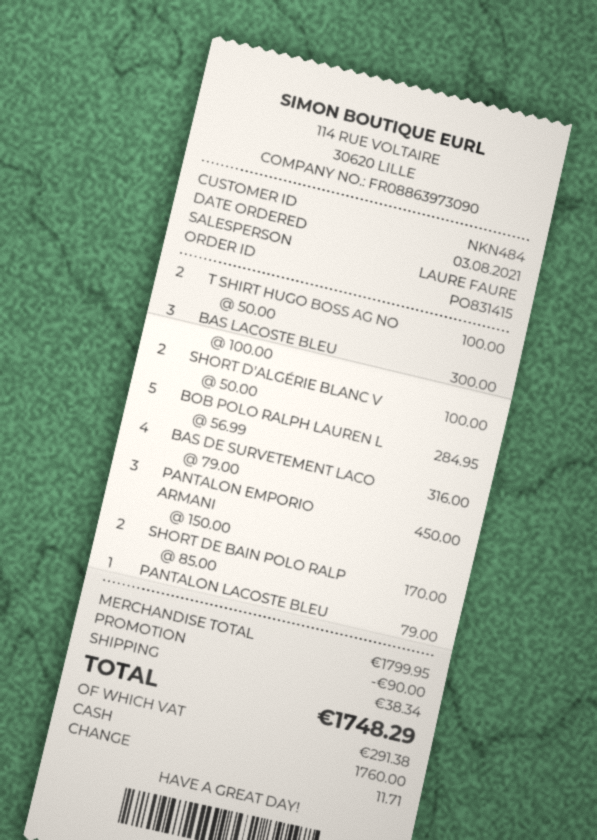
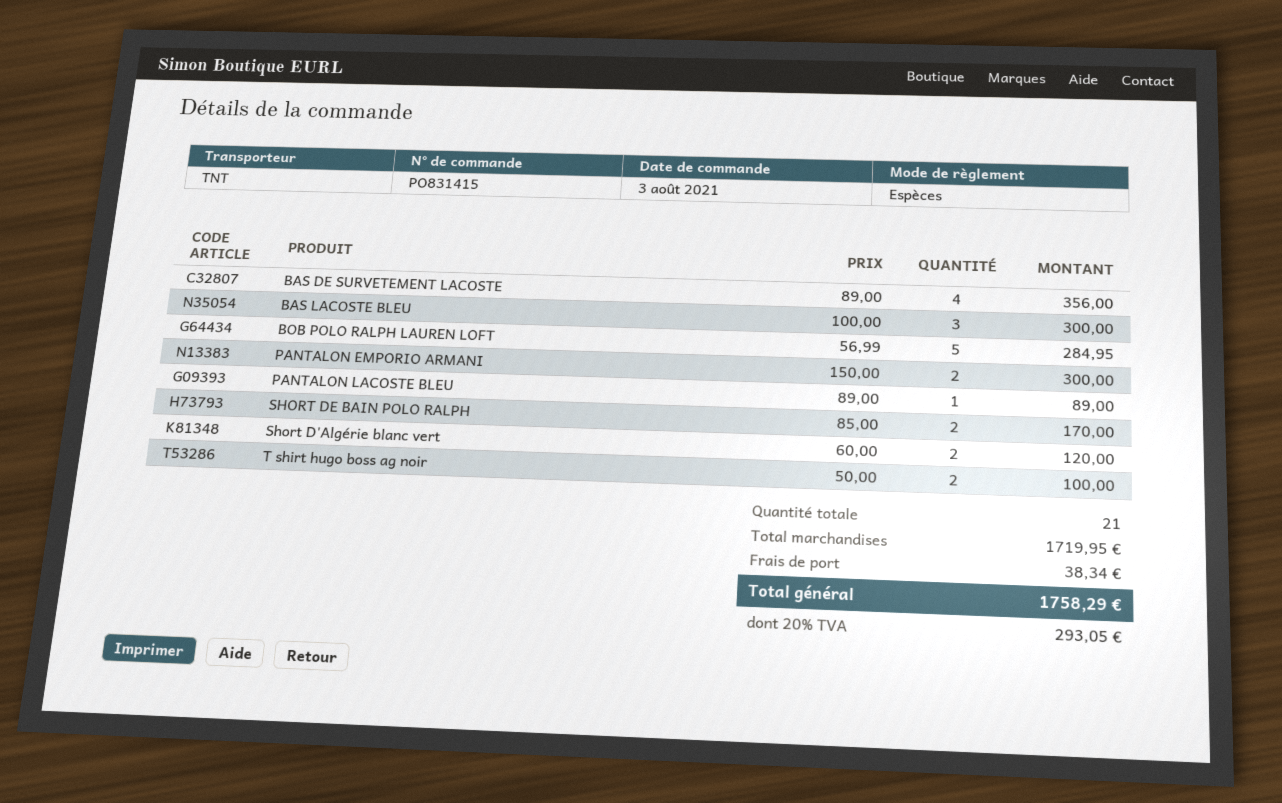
SHORT D'ALGÉRIE BLANC V: 2 x 50.00 = 100.00 -> 2 x 60.00 = 120.00
BAS DE SURVETEMENT LACO: 4 x 79.00 = 316.00 -> 4 x 89.00 = 356.00
PANTALON EMPORIO ARMANI: 3 x 150.00 = 450.00 -> 2 x 150.00 = 300.00
PANTALON LACOSTE BLEU: 1 x 79.00 = 79.00 -> 1 x 89.00 = 89.00
subtotal: 1799.95 -> 1719.95
discount: 90.00 -> none
tax: 291.38 -> 293.05
total: 1748.29 -> 1758.29

